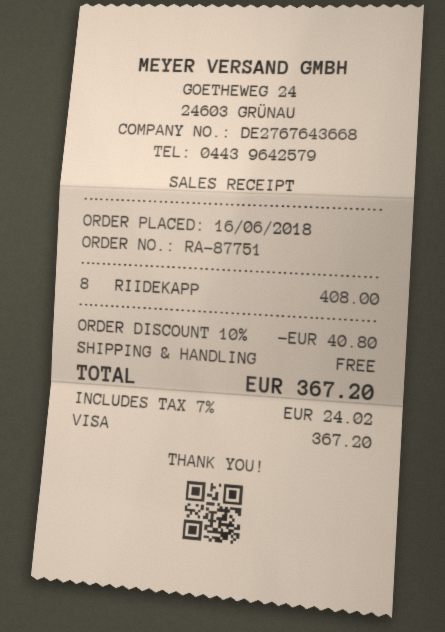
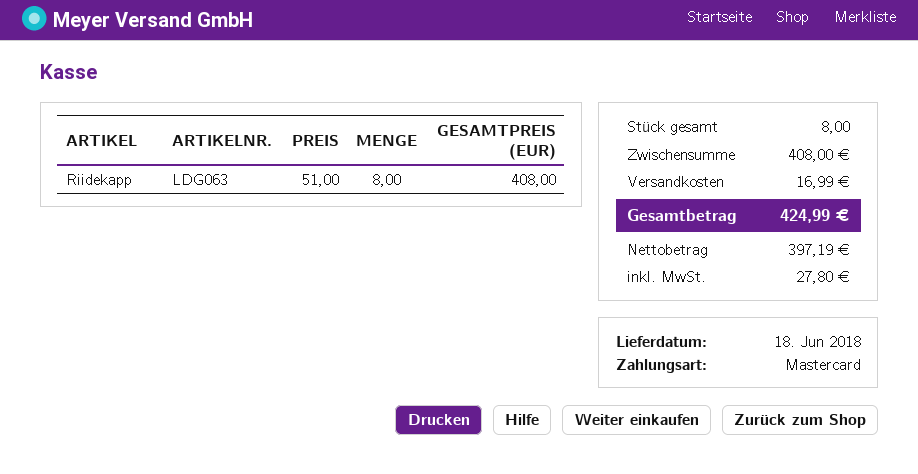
payment method: Visa -> Mastercard
discount: 10% = 40.80 -> none
shipping: 0.00 -> 16.99
tax: 24.02 -> 27.80
total: 367.20 -> 424.99

